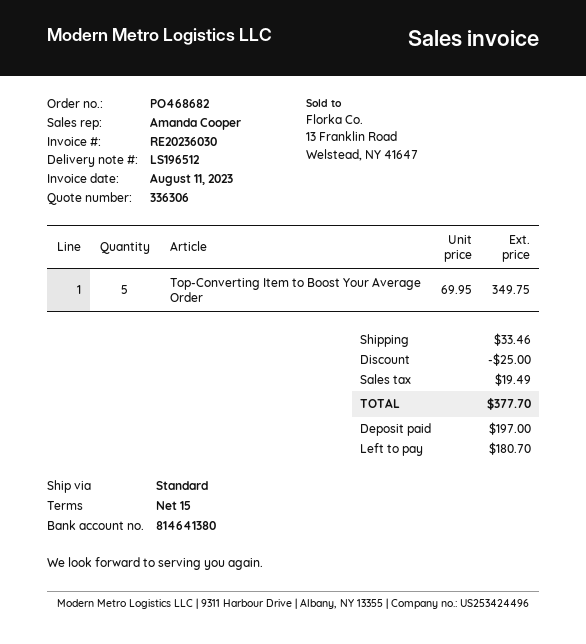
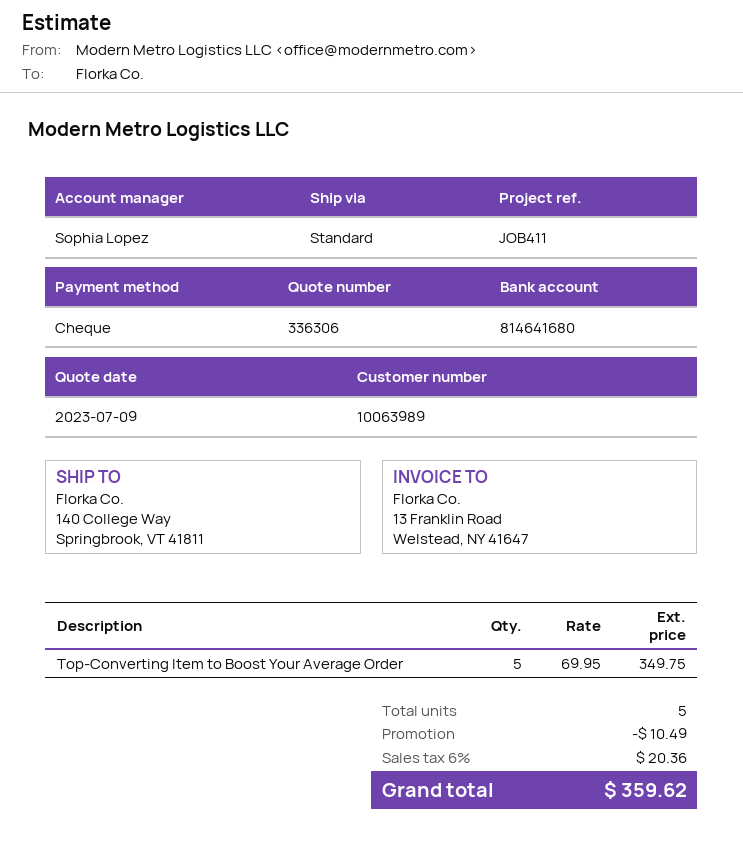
sales rep: Amanda Cooper -> Sophia Lopez
bank account: 814641380 -> 814641680
discount: 25.00 -> 10.49
shipping: 33.46 -> none
tax: 19.49 -> 20.36
total: 377.70 -> 359.62

